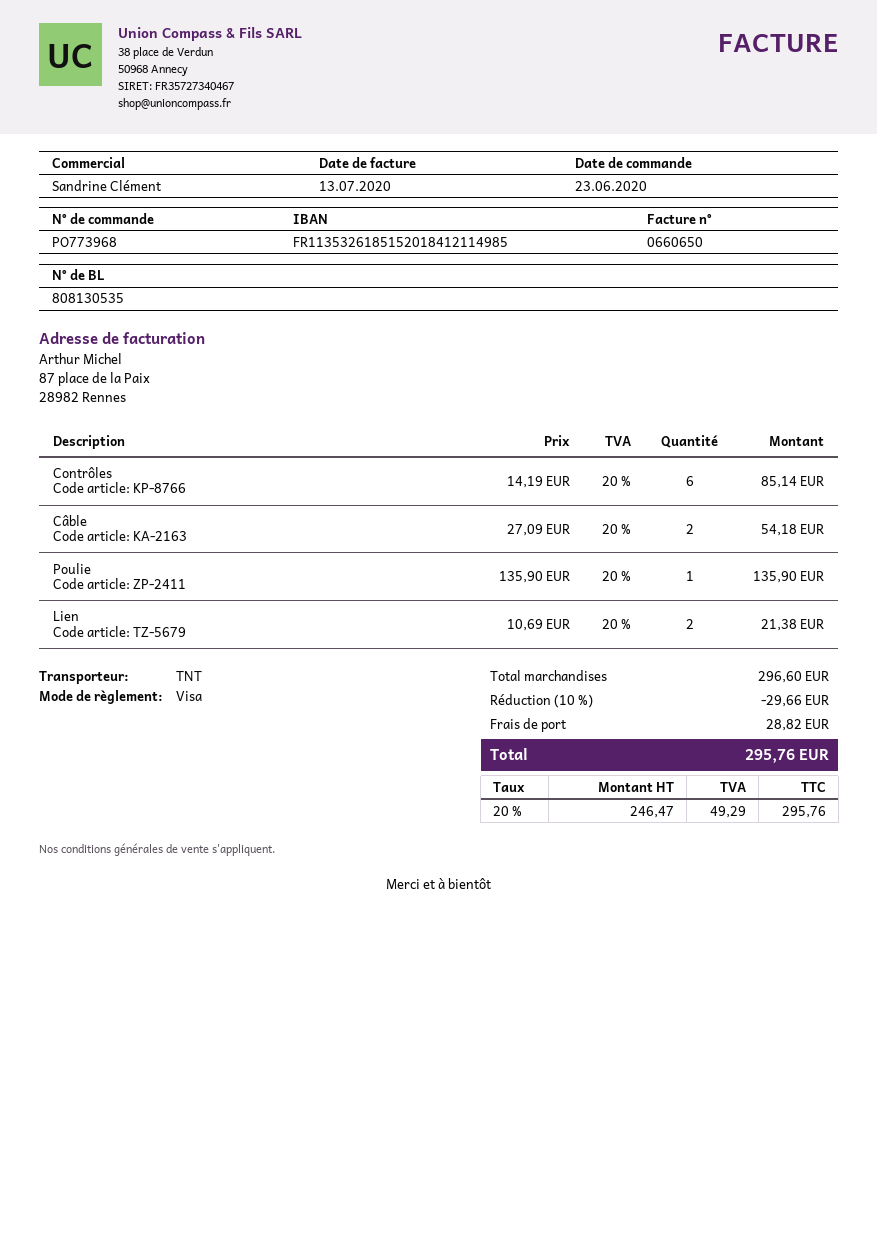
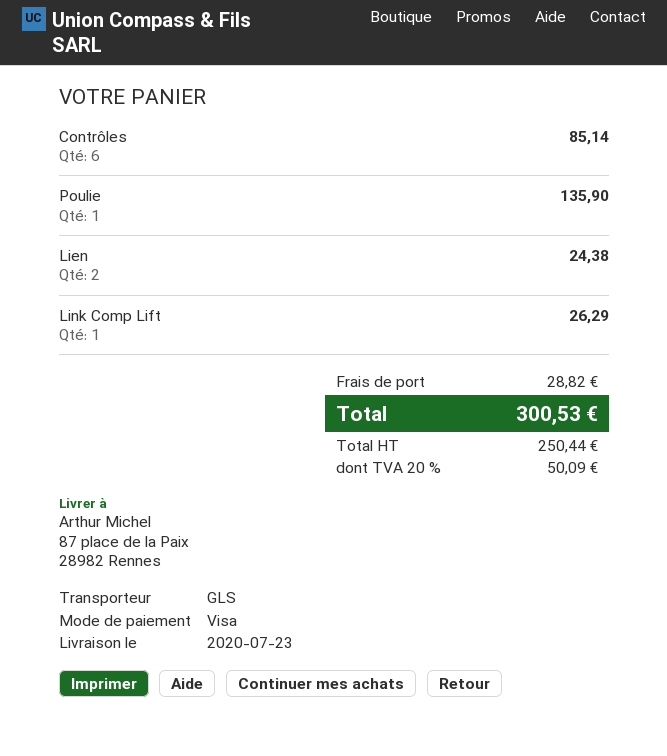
shipping method: TNT -> GLS
Câble: 2 for 54.18 -> none
Lien: 2 for 21.38 -> 2 for 24.38
Link Comp Lift: none -> 1 for 26.29
discount: 10% = 29.66 -> none
net: 246.47 -> 250.44
tax: 20% = 49.29 -> 20% = 50.09
total: 295.76 -> 300.53

